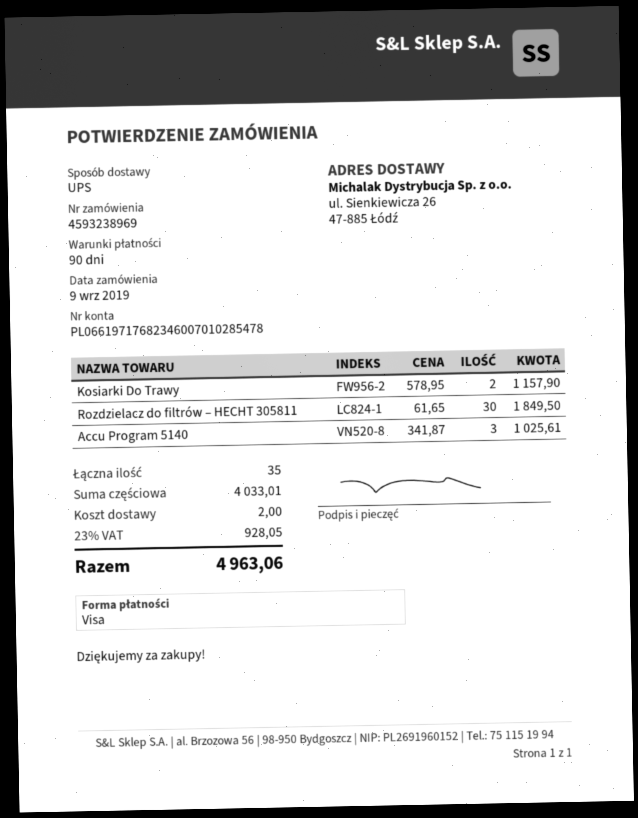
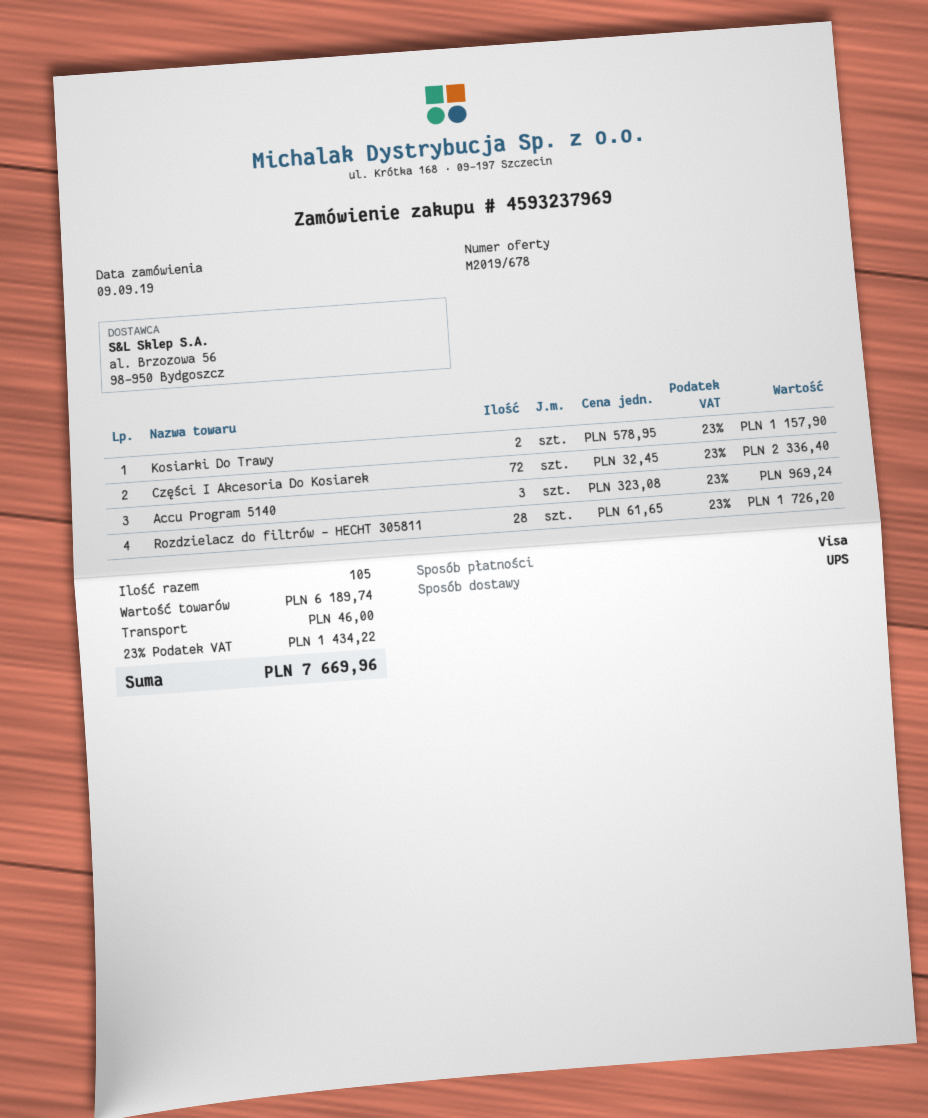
order number: 4593238969 -> 4593237969
Rozdzielacz do filtrów – HECHT 305811: 30 x 61.65 = 1849.50 -> 28 x 61.65 = 1726.20
Accu Program 5140: 3 x 341.87 = 1025.61 -> 3 x 323.08 = 969.24
Części I Akcesoria Do Kosiarek: none -> 72 x 32.45 = 2336.40
total quantity: 35 -> 105
subtotal: 4033.01 -> 6189.74
shipping: 2.00 -> 46.00
tax: 23% = 928.05 -> 23% = 1434.22
total: 4963.06 -> 7669.96

